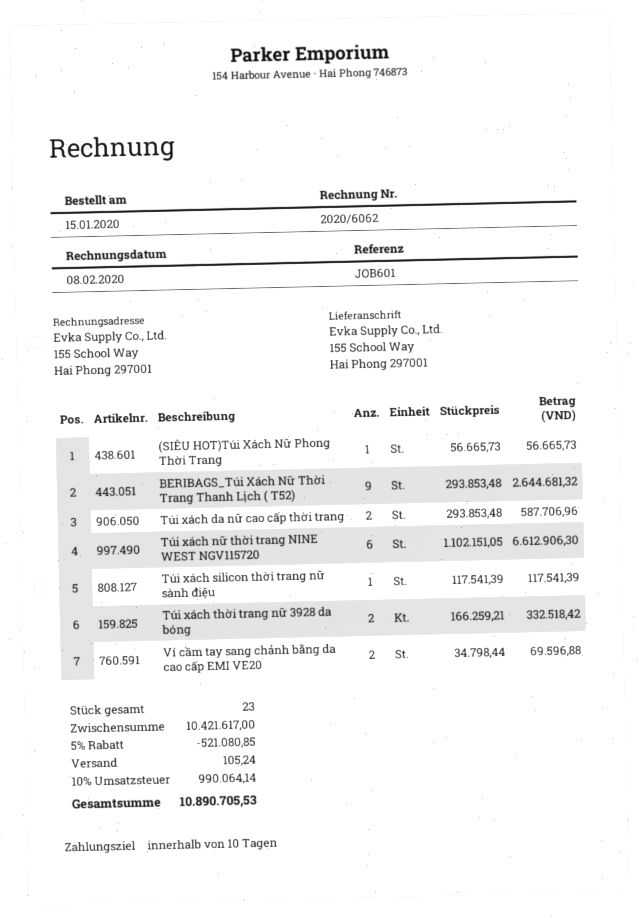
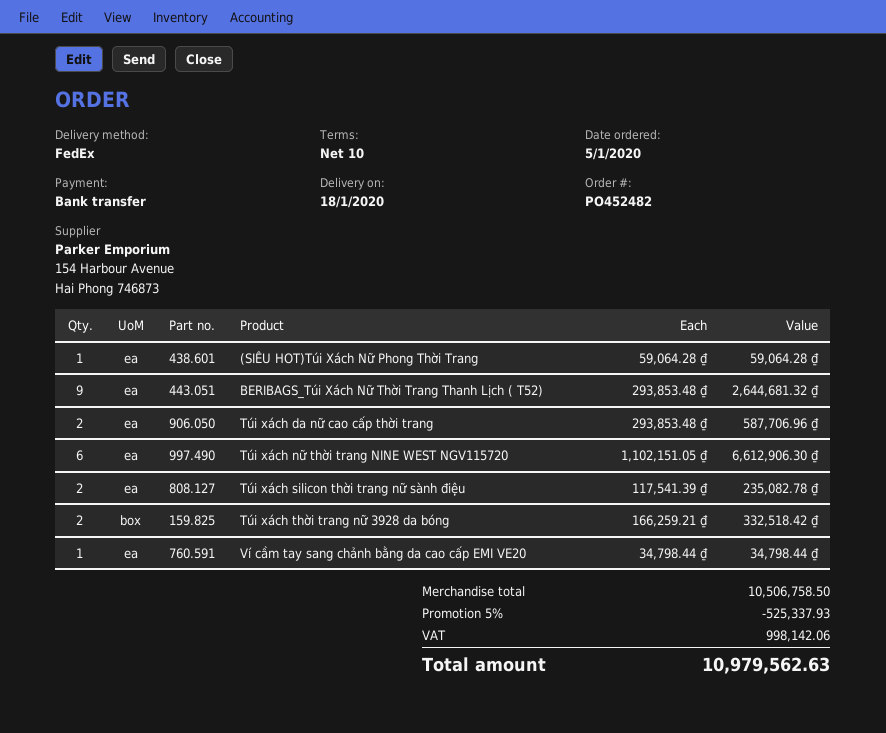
order date: 2020-01-15 -> 2020-01-05
(SIÊU HOT)Túi Xách Nữ Phong Thời Trang: 1 x 56665.73 = 56665.73 -> 1 x 59064.28 = 59064.28
Túi xách silicon thời trang nữ sành điệu: 1 x 117541.39 = 117541.39 -> 2 x 117541.39 = 235082.78
Ví cầm tay sang chảnh bằng da cao cấp EMI VE20: 2 x 34798.44 = 69596.88 -> 1 x 34798.44 = 34798.44
subtotal: 10421617.00 -> 10506758.50
discount: 5% = 521080.85 -> 5% = 525337.93
shipping: 105.24 -> none
tax: 990064.14 -> 998142.06
total: 10890705.53 -> 10979562.63

